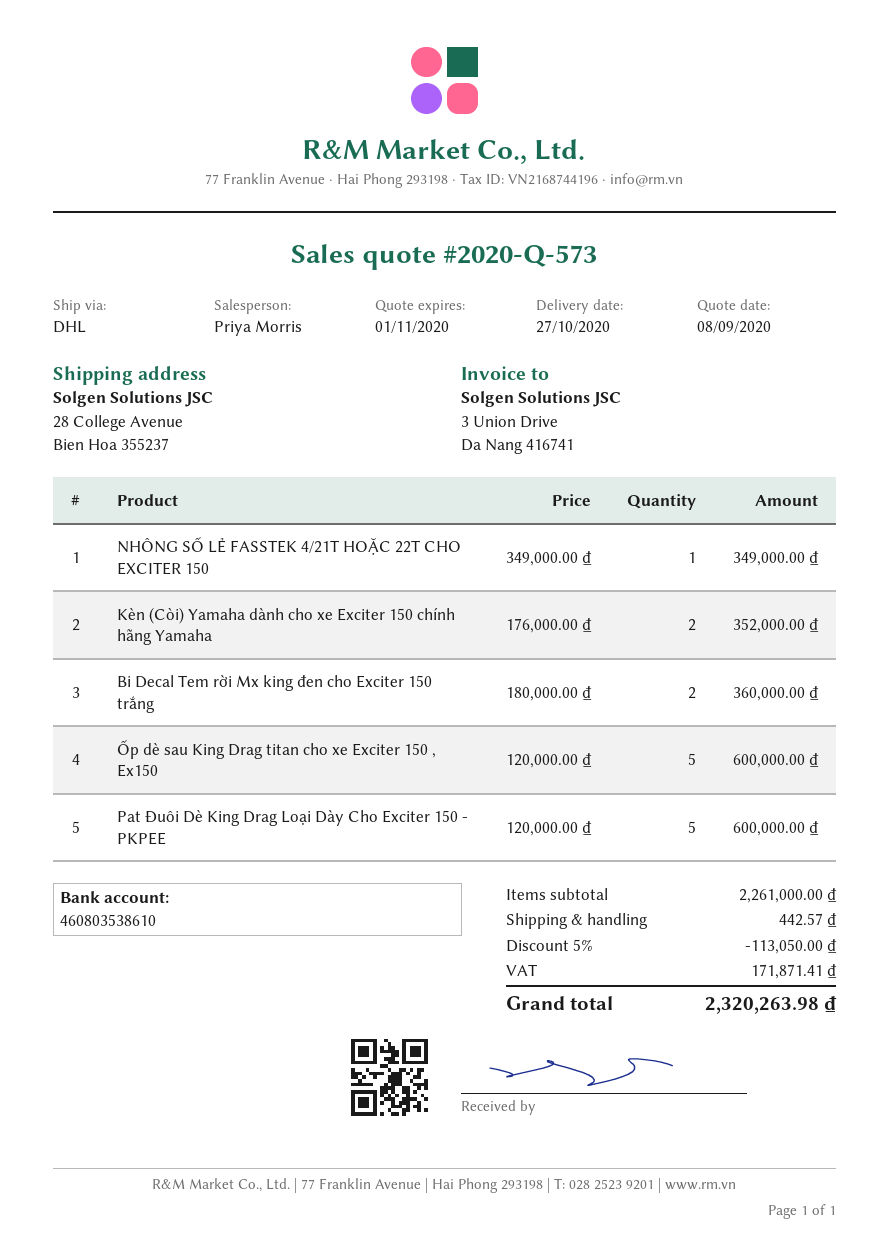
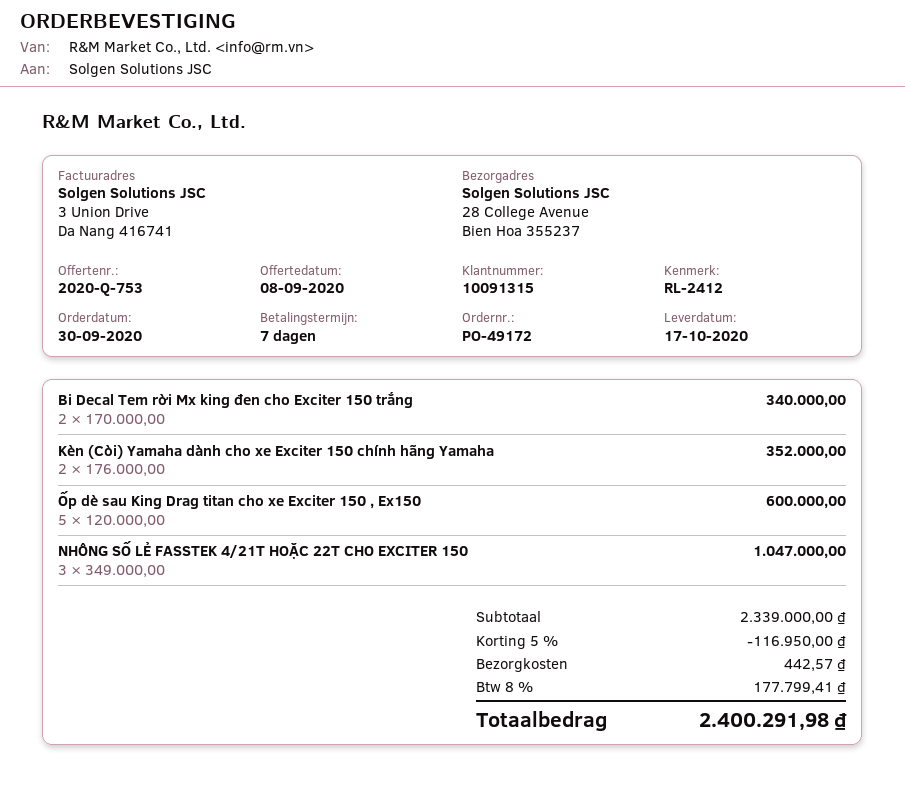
quote number: 2020-Q-573 -> 2020-Q-753
delivery date: 2020-10-27 -> 2020-10-17
NHÔNG SỐ LẺ FASSTEK 4/21T HOẶC 22T CHO EXCITER 150: 1 x 349000.00 = 349000.00 -> 3 x 349000.00 = 1047000.00
Bi Decal Tem rời Mx king đen cho Exciter 150 trắng: 2 x 180000.00 = 360000.00 -> 2 x 170000.00 = 340000.00
Pat Đuôi Dè King Drag Loại Dày Cho Exciter 150 - PKPEE: 5 x 120000.00 = 600000.00 -> none
subtotal: 2261000.00 -> 2339000.00
discount: 5% = 113050.00 -> 5% = 116950.00
tax: 171871.41 -> 177799.41
total: 2320263.98 -> 2400291.98

